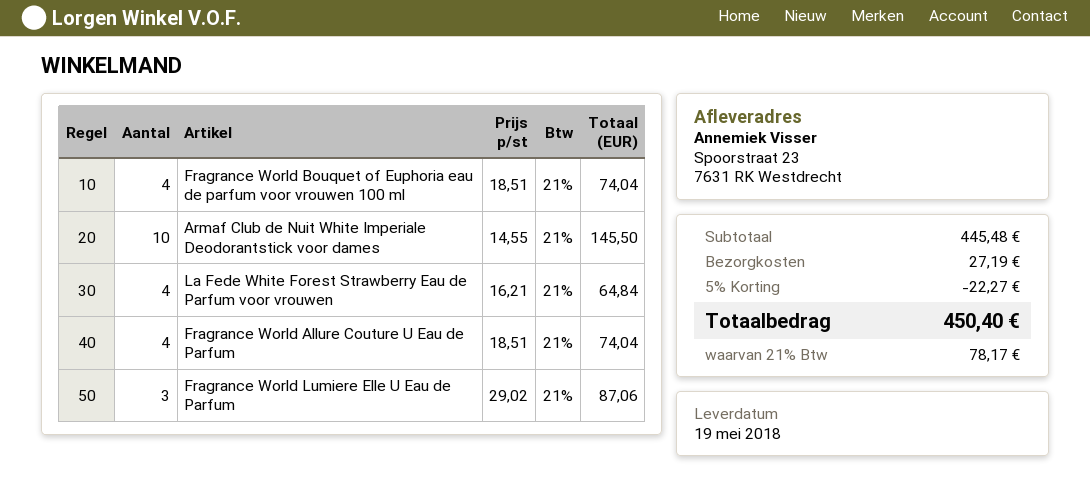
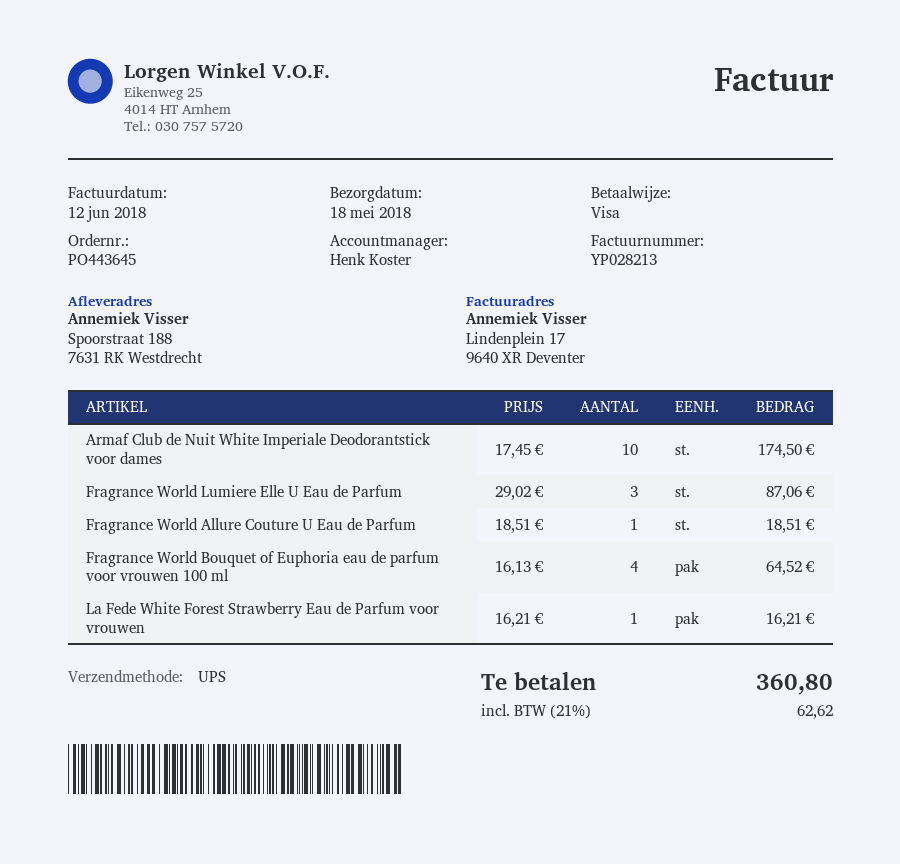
delivery date: 2018-05-19 -> 2018-05-18
ship to: Spoorstraat 23, 7631 RK Westdrecht -> Spoorstraat 188, 7631 RK Westdrecht
Fragrance World Bouquet of Euphoria eau de parfum voor vrouwen 100 ml: 4 x 18.51 = 74.04 -> 4 x 16.13 = 64.52
Armaf Club de Nuit White Imperiale Deodorantstick voor dames: 10 x 14.55 = 145.50 -> 10 x 17.45 = 174.50
La Fede White Forest Strawberry Eau de Parfum voor vrouwen: 4 x 16.21 = 64.84 -> 1 x 16.21 = 16.21
Fragrance World Allure Couture U Eau de Parfum: 4 x 18.51 = 74.04 -> 1 x 18.51 = 18.51
discount: 5% = 22.27 -> none
shipping: 27.19 -> none
tax: 21% = 78.17 -> 21% = 62.62
total: 450.40 -> 360.80

